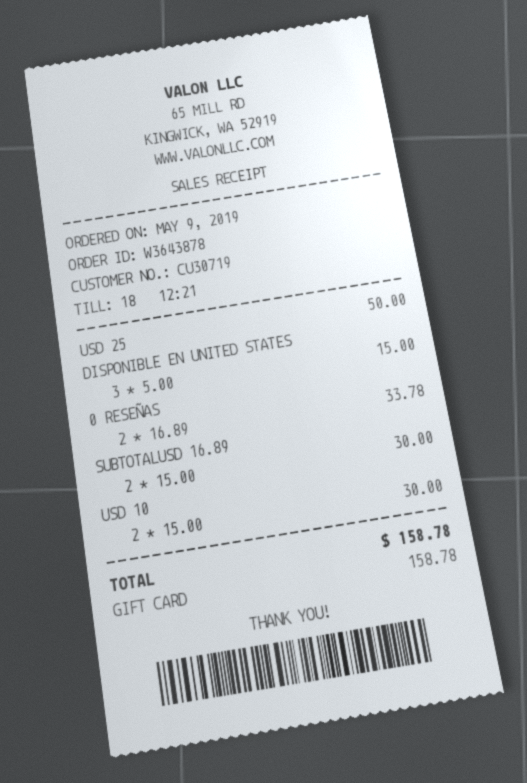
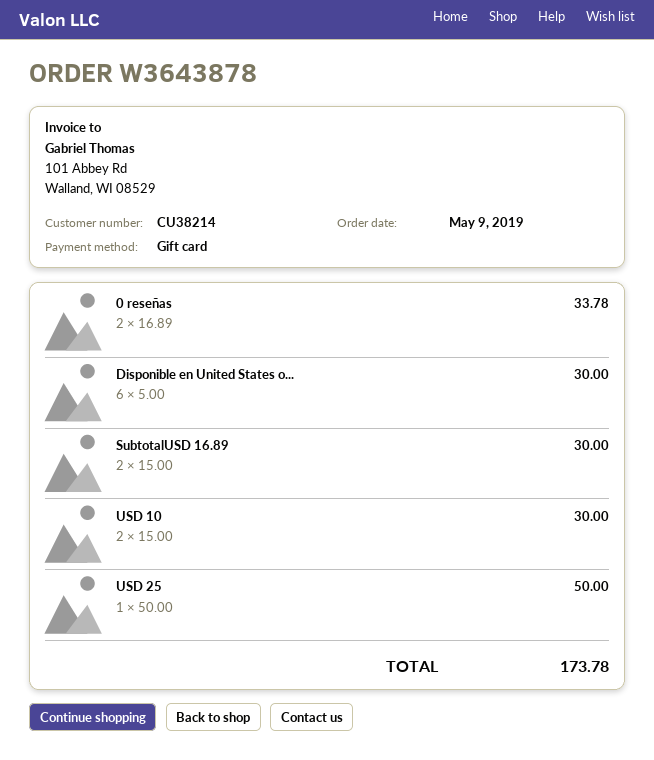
customer number: CU30719 -> CU38214
DISPONIBLE EN UNITED STATES: 3 x 5.00 = 15.00 -> 6 x 5.00 = 30.00
total: 158.78 -> 173.78

